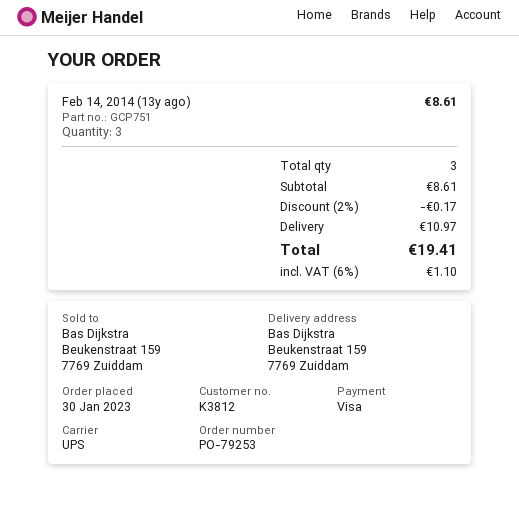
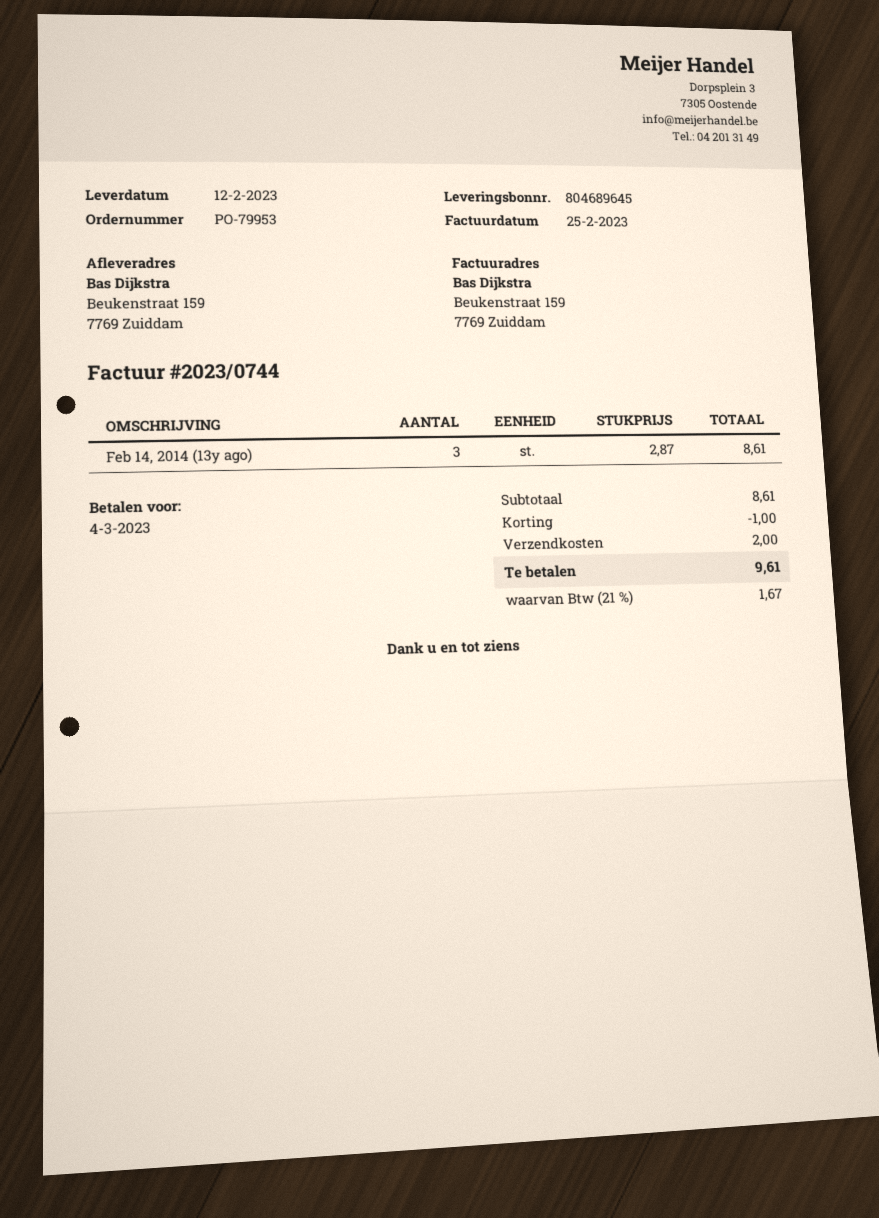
order number: PO-79253 -> PO-79953
discount: 0.17 -> 1.00
shipping: 10.97 -> 2.00
tax: 6% = 1.10 -> 21% = 1.67
total: 19.41 -> 9.61

